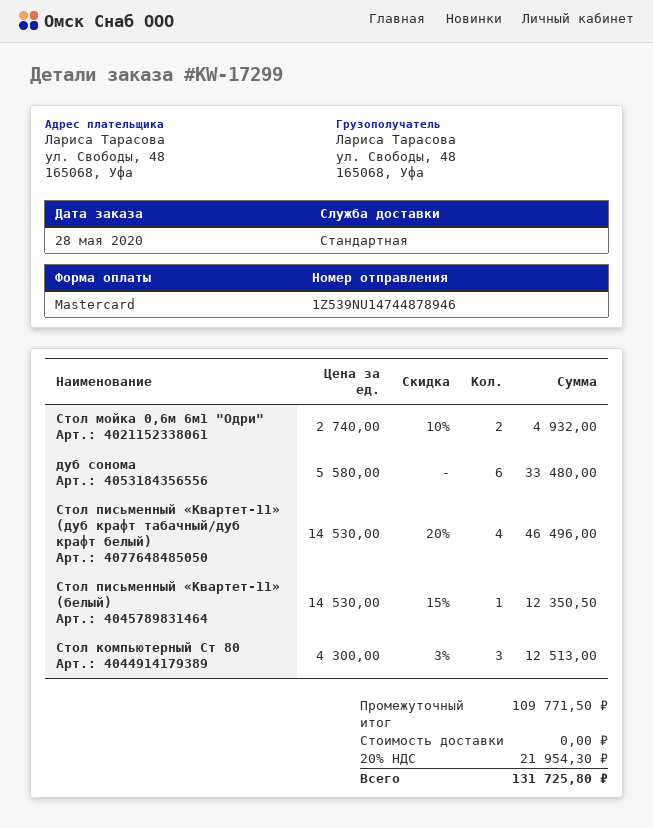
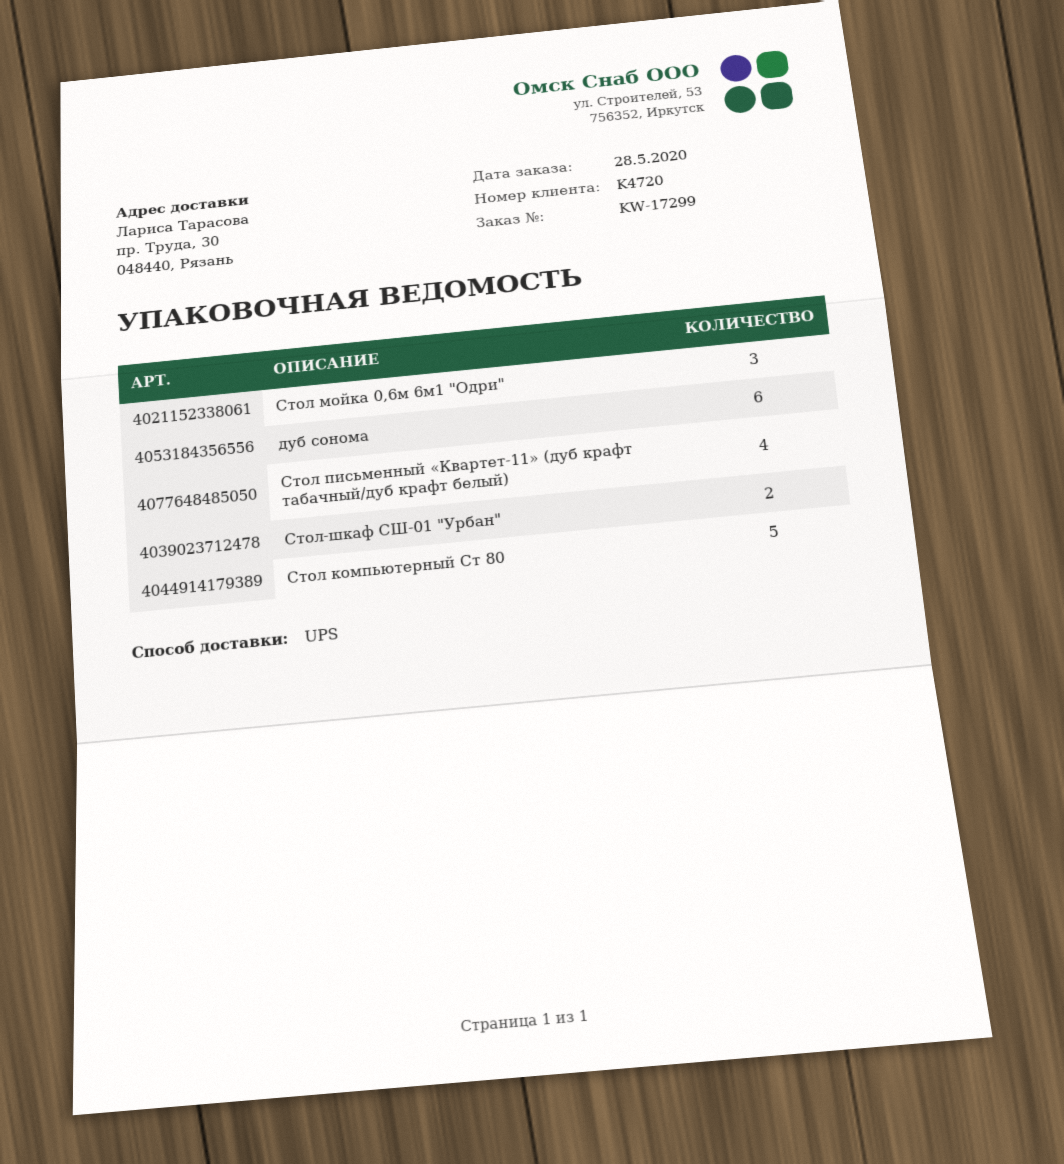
shipping method: standard -> UPS
ship to: ул. Свободы, 48, 165068, Уфа -> пр. Труда, 30, 048440, Рязань
Стол мойка 0,6м 6м1 "Одри": 2 -> 3
Стол письменный «Квартет-11» (белый): 1 -> none
Стол компьютерный Ст 80: 3 -> 5
Стол-шкаф СШ-01 "Урбан": none -> 2

